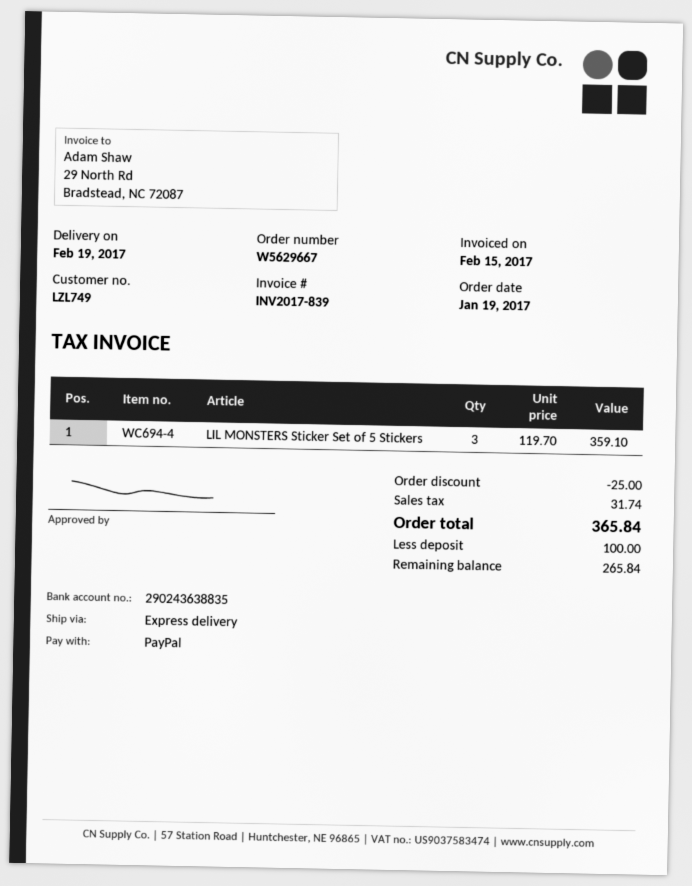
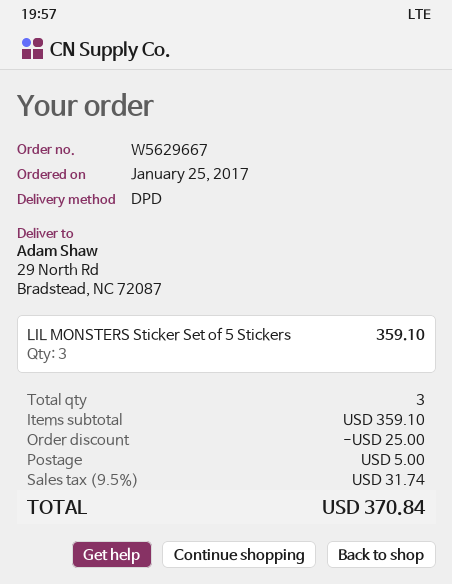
order date: 2017-01-19 -> 2017-01-25
shipping method: express -> DPD
shipping: none -> 5.00
total: 365.84 -> 370.84

